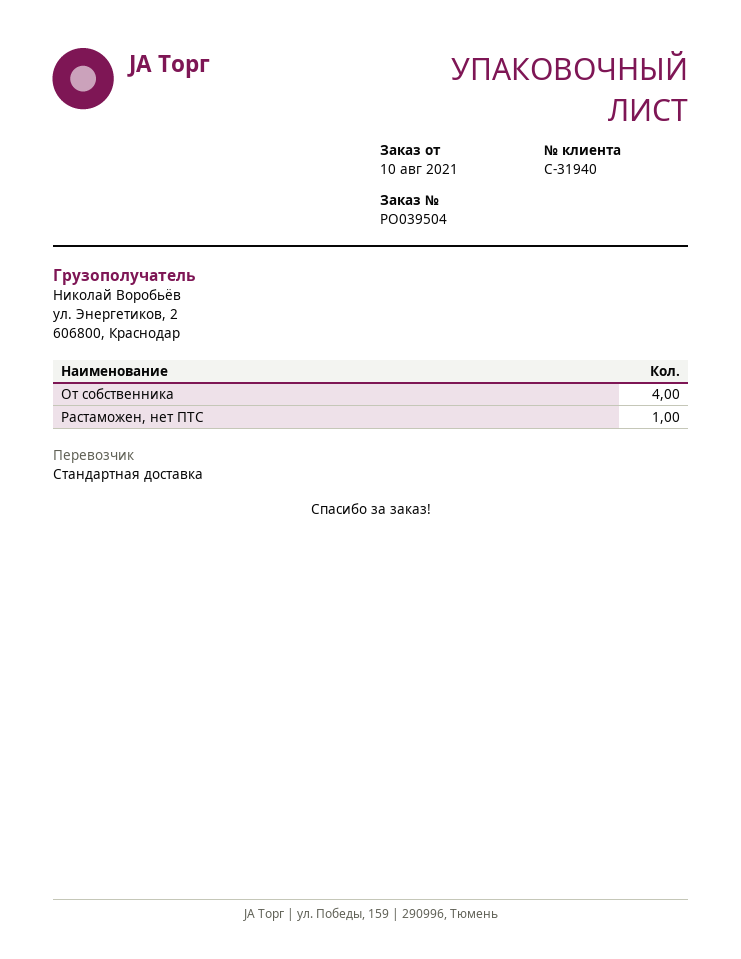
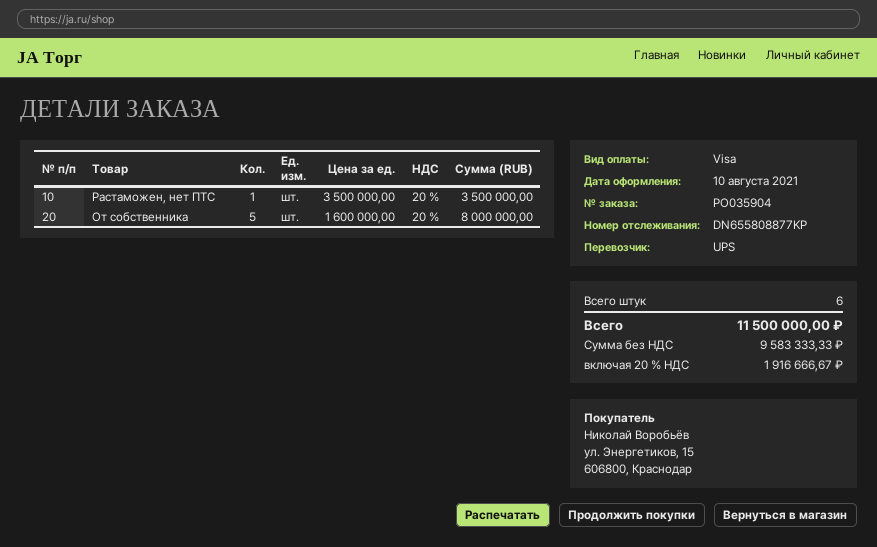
order number: PO039504 -> PO035904
shipping method: standard -> UPS
От собственника: 4 -> 5

